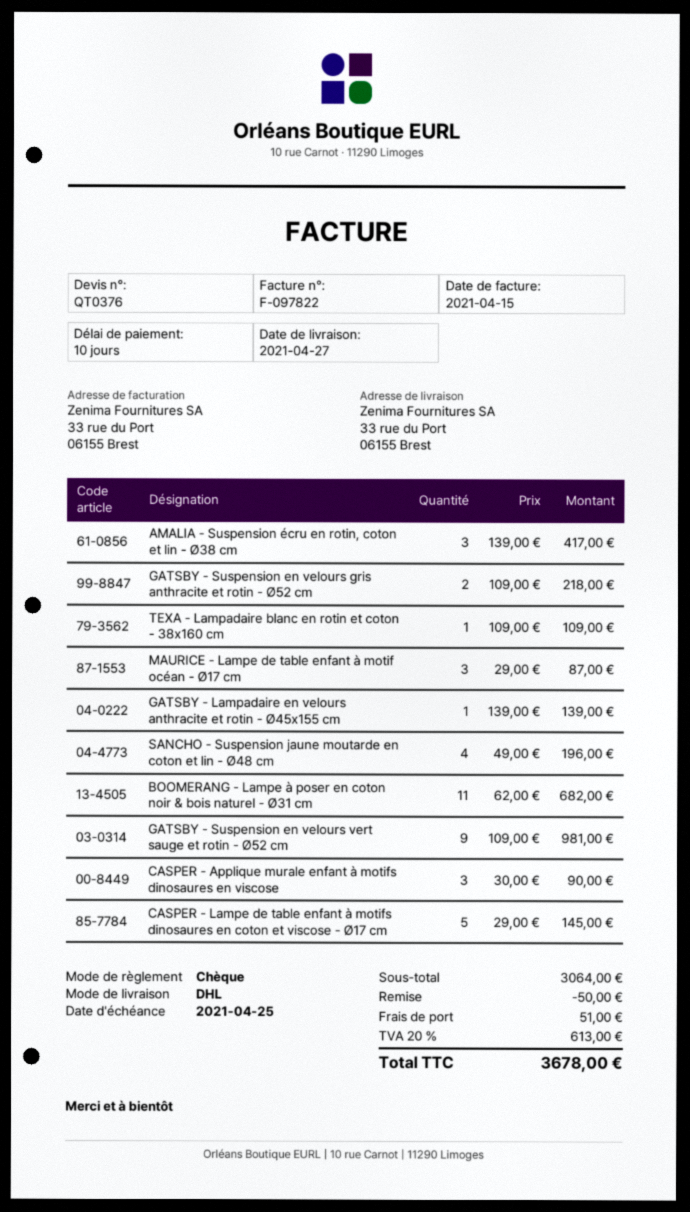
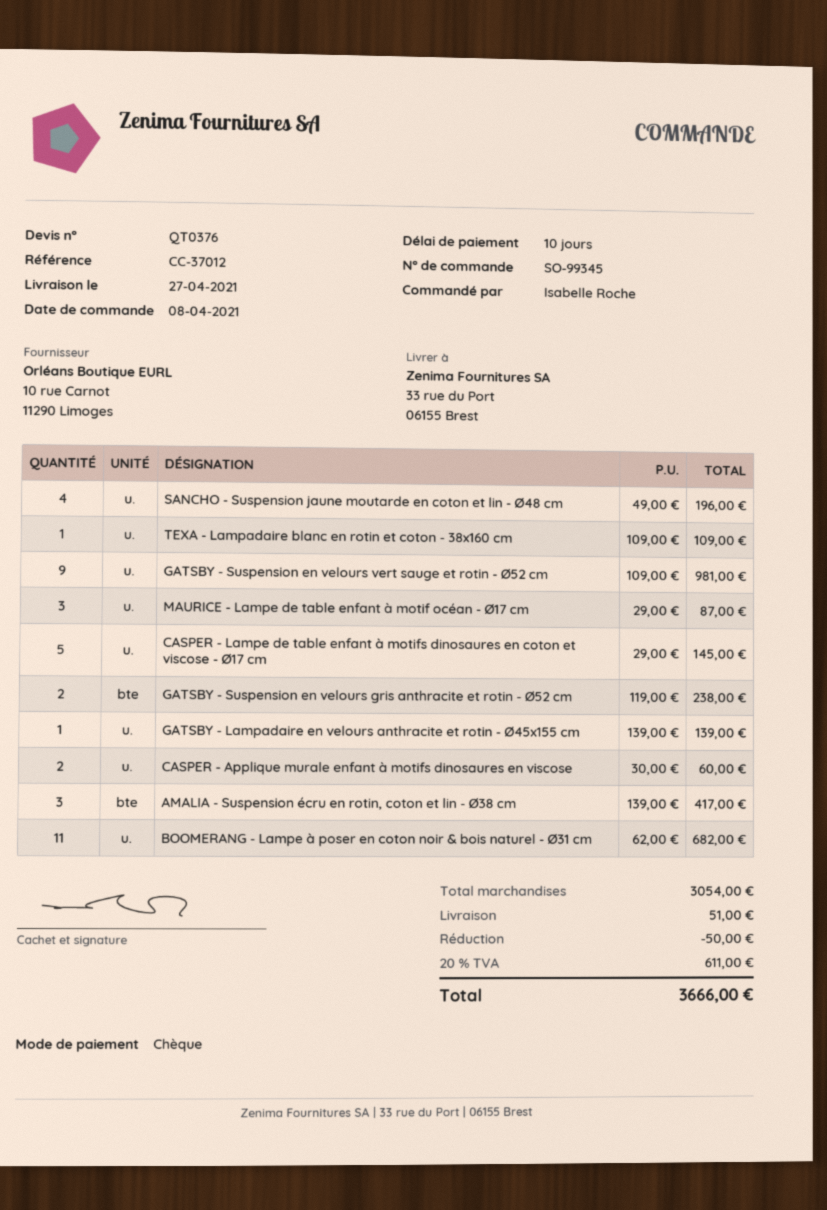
GATSBY - Suspension en velours gris anthracite et rotin - Ø52 cm: 2 x 109.00 = 218.00 -> 2 x 119.00 = 238.00
CASPER - Applique murale enfant à motifs dinosaures en viscose: 3 x 30.00 = 90.00 -> 2 x 30.00 = 60.00
subtotal: 3064.00 -> 3054.00
tax: 20% = 613.00 -> 20% = 611.00
total: 3678.00 -> 3666.00

